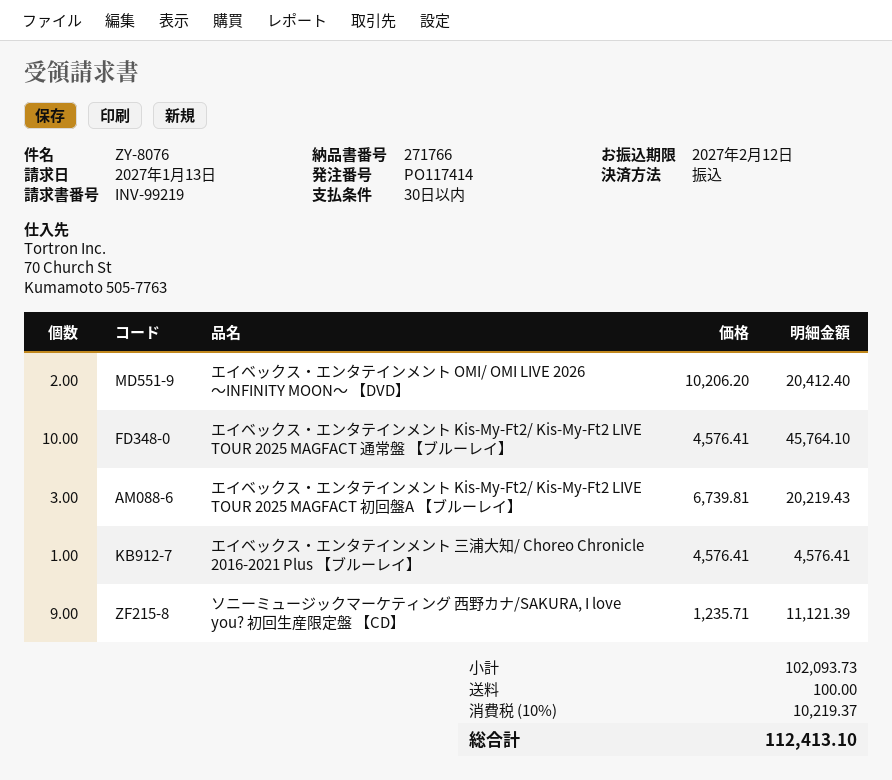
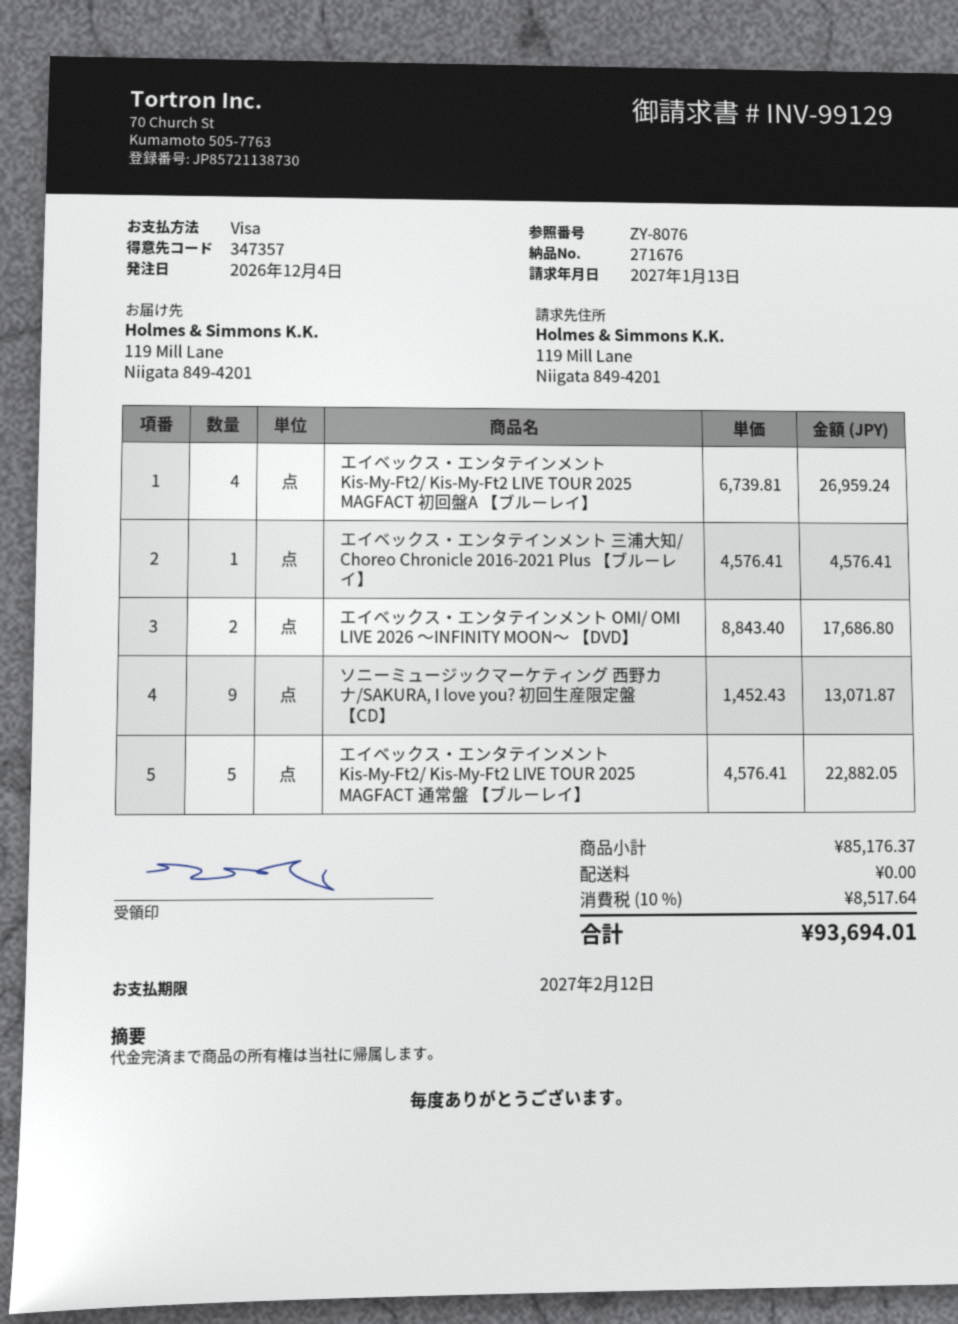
delivery note number: 271766 -> 271676
invoice number: INV-99219 -> INV-99129
payment method: bank transfer -> Visa
エイベックス・エンタテインメント OMI/ OMI LIVE 2026 〜INFINITY MOON〜 【DVD】: 2 x 10206.20 = 20412.40 -> 2 x 8843.40 = 17686.80
エイベックス・エンタテインメント Kis-My-Ft2/ Kis-My-Ft2 LIVE TOUR 2025 MAGFACT 通常盤 【ブルーレイ】: 10 x 4576.41 = 45764.10 -> 5 x 4576.41 = 22882.05
エイベックス・エンタテインメント Kis-My-Ft2/ Kis-My-Ft2 LIVE TOUR 2025 MAGFACT 初回盤A 【ブルーレイ】: 3 x 6739.81 = 20219.43 -> 4 x 6739.81 = 26959.24
ソニーミュージックマーケティング 西野カナ/SAKURA, I love you? 初回生産限定盤 【CD】: 9 x 1235.71 = 11121.39 -> 9 x 1452.43 = 13071.87
subtotal: 102093.73 -> 85176.37
shipping: 100.00 -> 0.00
tax: 10% = 10219.37 -> 10% = 8517.64
total: 112413.10 -> 93694.01

